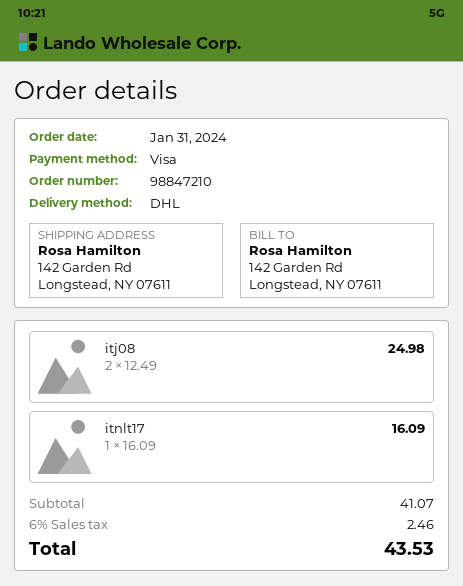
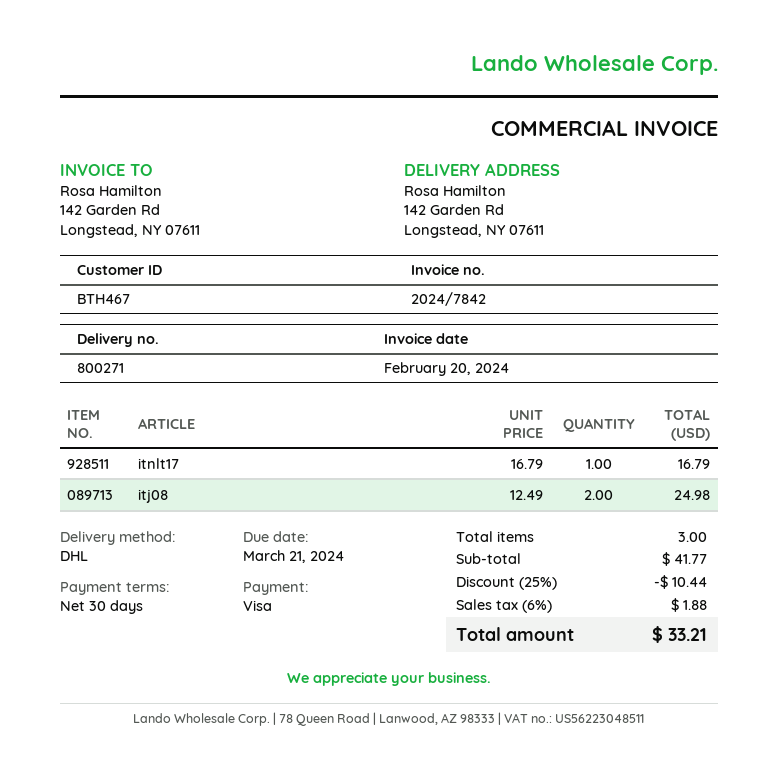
itnlt17: 1 x 16.09 = 16.09 -> 1 x 16.79 = 16.79
subtotal: 41.07 -> 41.77
discount: none -> 25% = 10.44
tax: 6% = 2.46 -> 6% = 1.88
total: 43.53 -> 33.21

